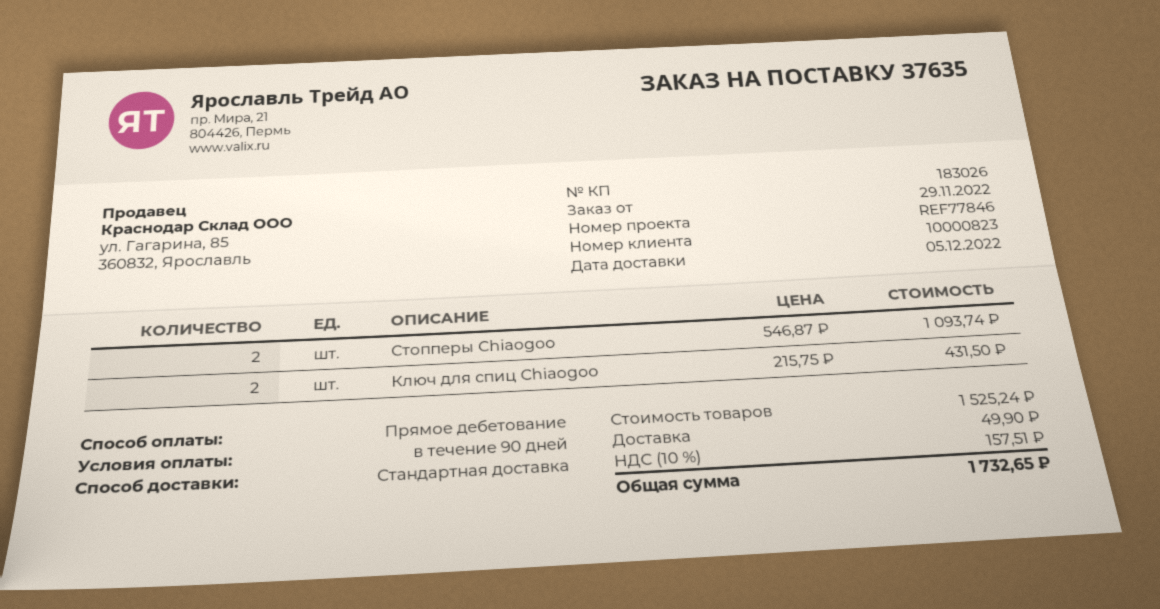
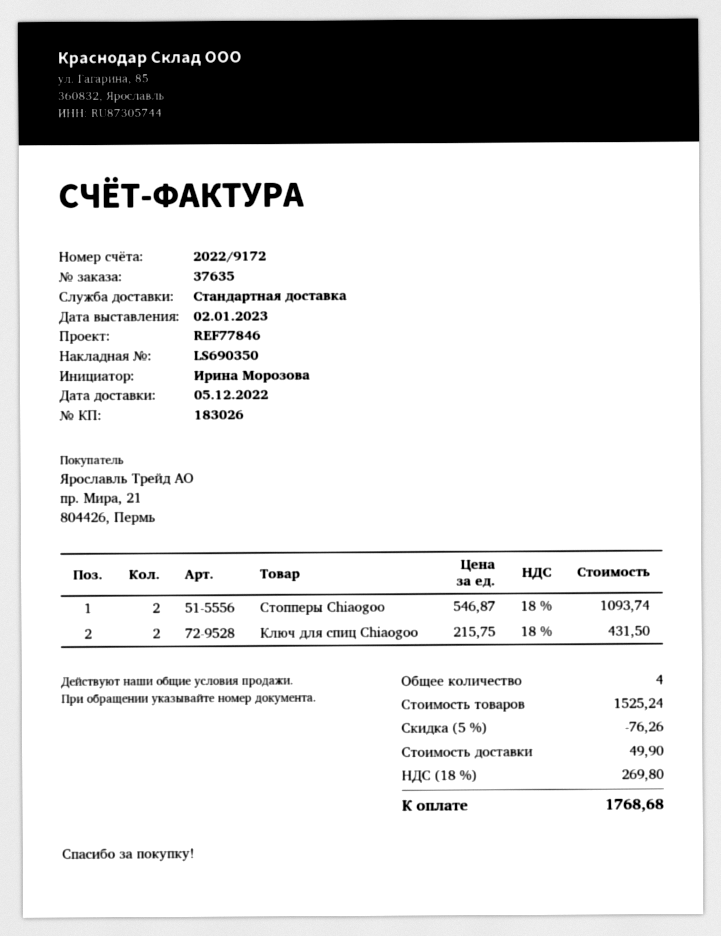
discount: none -> 5% = 76.26
tax: 10% = 157.51 -> 18% = 269.80
total: 1732.65 -> 1768.68

